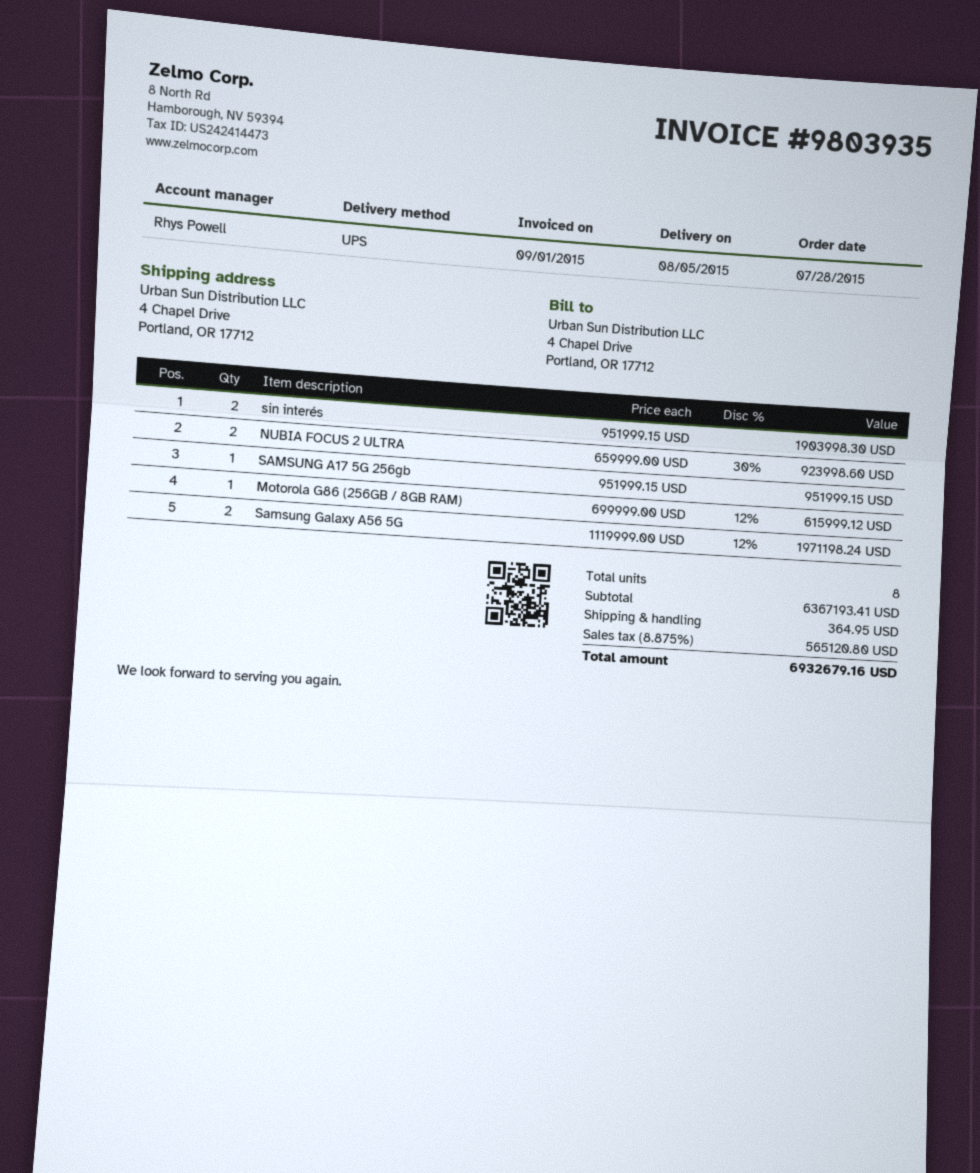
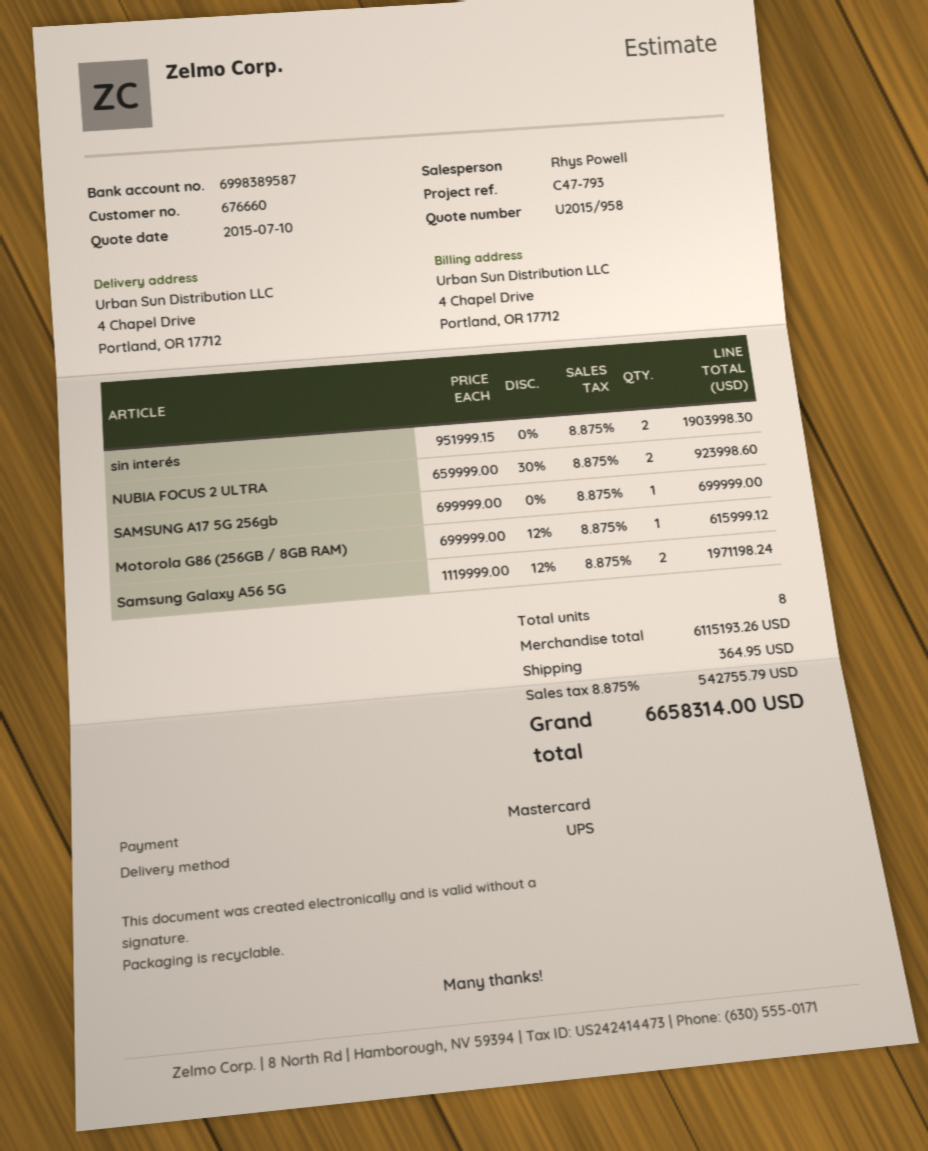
SAMSUNG A17 5G 256gb: 1 x 951999.15 = 951999.15 -> 1 x 699999.00 = 699999.00
subtotal: 6367193.41 -> 6115193.26
tax: 8.875% = 565120.80 -> 8.875% = 542755.79
total: 6932679.16 -> 6658314.00

